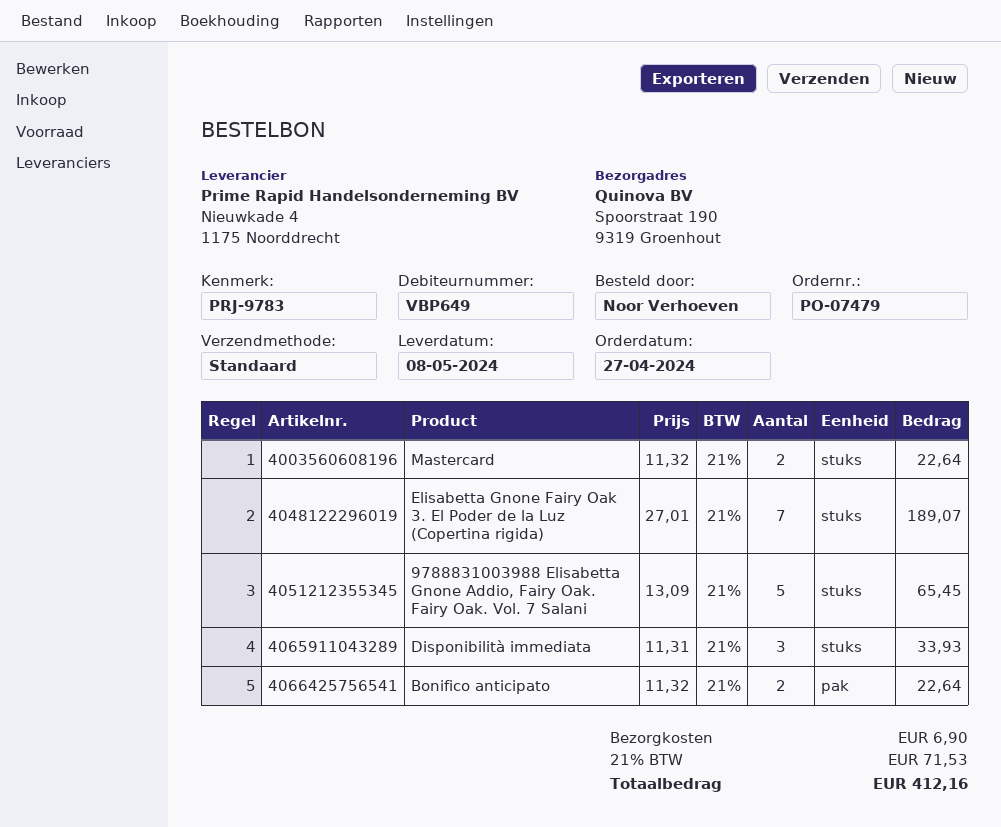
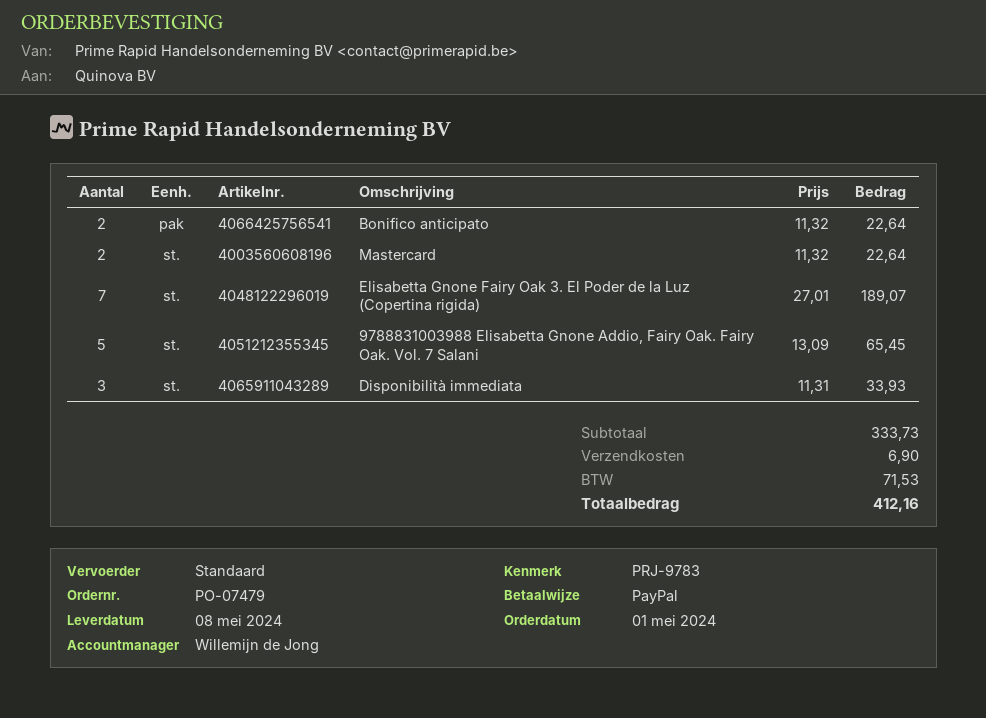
order date: 2024-04-27 -> 2024-05-01

